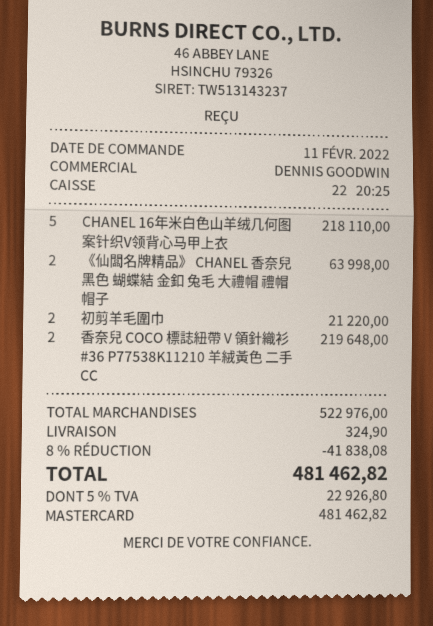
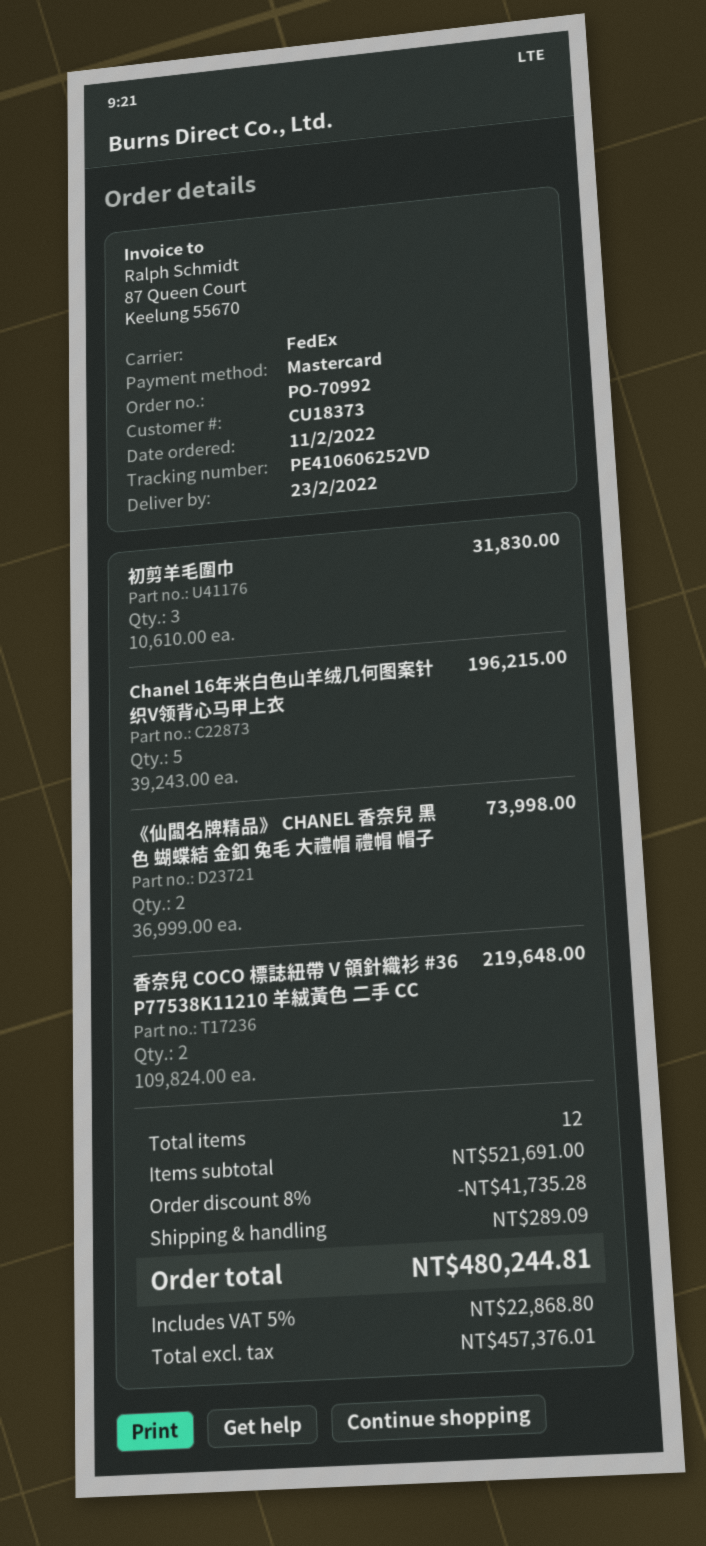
CHANEL 16年米白色山羊绒几何图案针织V领背心马甲上衣: 5 for 218110.00 -> 5 for 196215.00
《仙闆名牌精品》 CHANEL 香奈兒 黑色 蝴蝶結 金釦 兔毛 大禮帽 禮帽 帽子: 2 for 63998.00 -> 2 for 73998.00
初剪羊毛圍巾: 2 for 21220.00 -> 3 for 31830.00
subtotal: 522976.00 -> 521691.00
discount: 8% = 41838.08 -> 8% = 41735.28
shipping: 324.90 -> 289.09
tax: 5% = 22926.80 -> 5% = 22868.80
total: 481462.82 -> 480244.81

